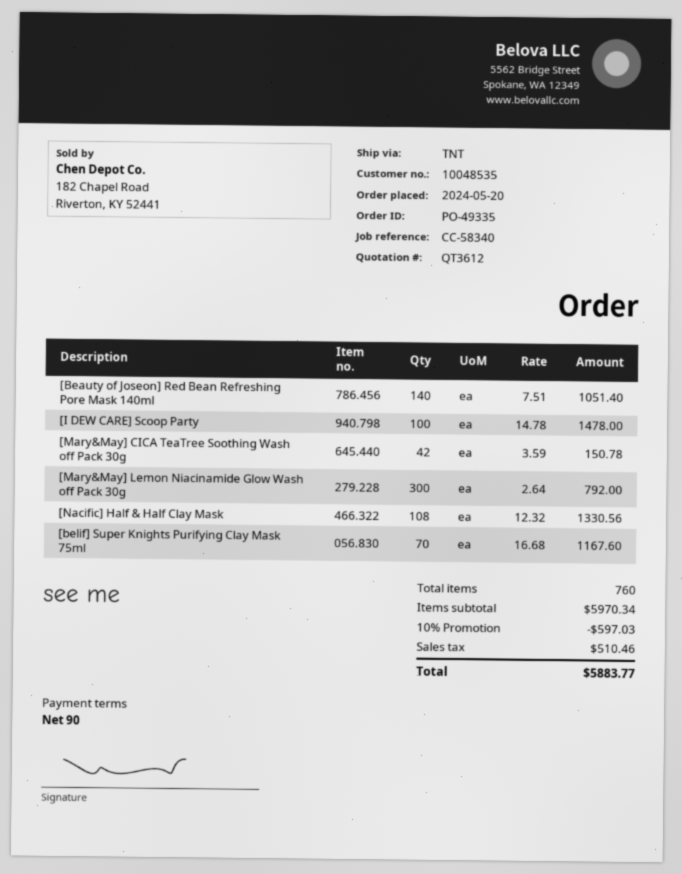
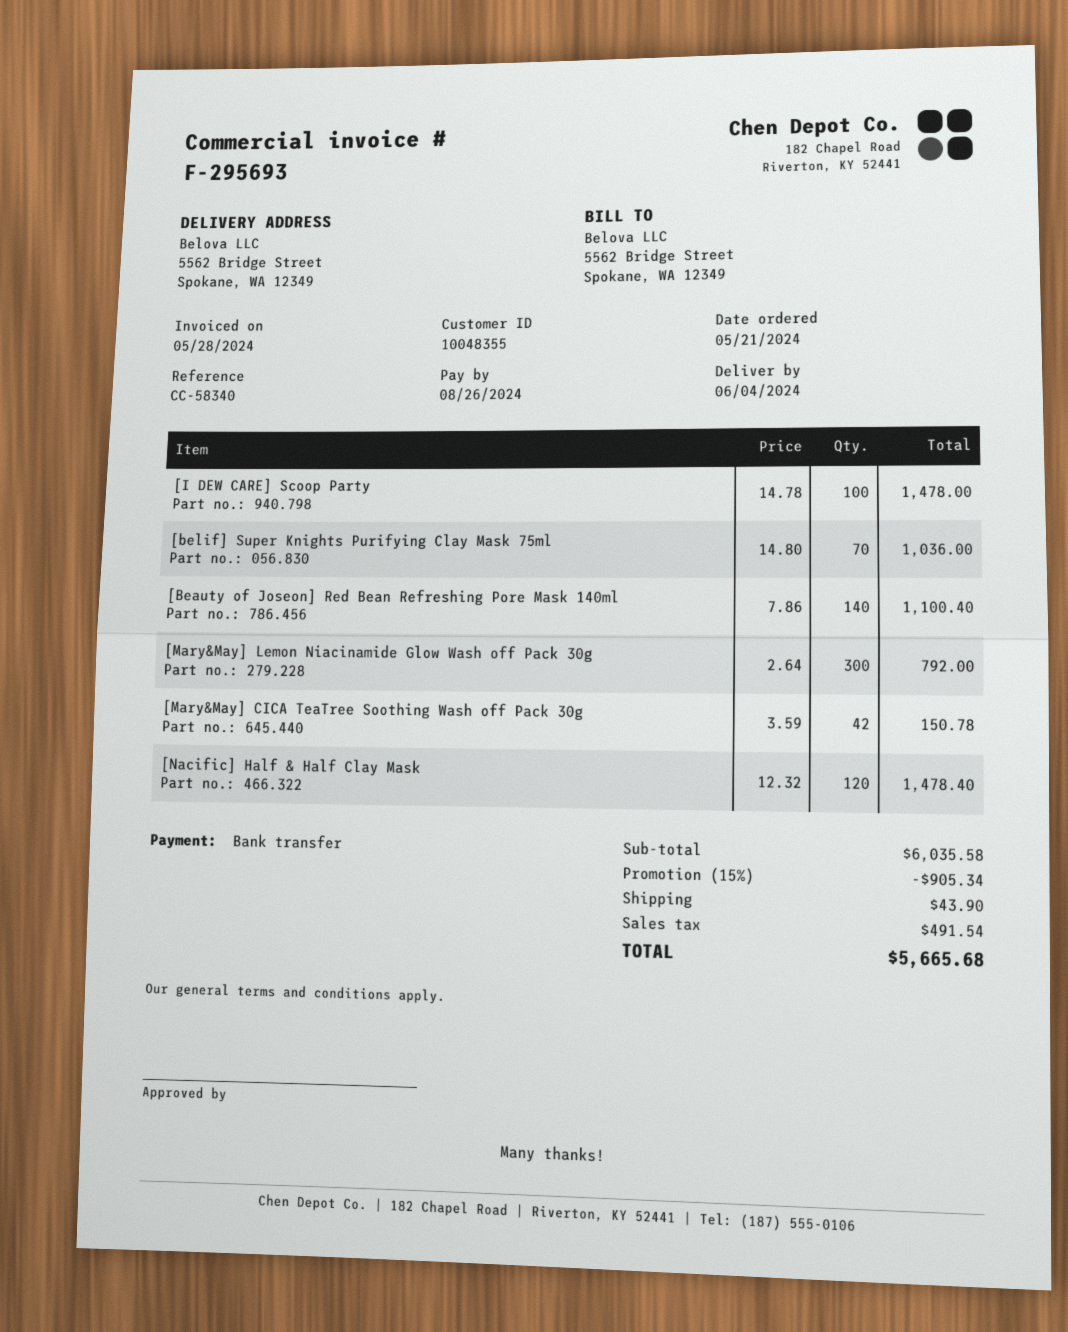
order date: 2024-05-20 -> 2024-05-21
customer number: 10048535 -> 10048355
[Beauty of Joseon] Red Bean Refreshing Pore Mask 140ml: 140 x 7.51 = 1051.40 -> 140 x 7.86 = 1100.40
[Nacific] Half & Half Clay Mask: 108 x 12.32 = 1330.56 -> 120 x 12.32 = 1478.40
[belif] Super Knights Purifying Clay Mask 75ml: 70 x 16.68 = 1167.60 -> 70 x 14.80 = 1036.00
subtotal: 5970.34 -> 6035.58
discount: 10% = 597.03 -> 15% = 905.34
shipping: none -> 43.90
tax: 510.46 -> 491.54
total: 5883.77 -> 5665.68

